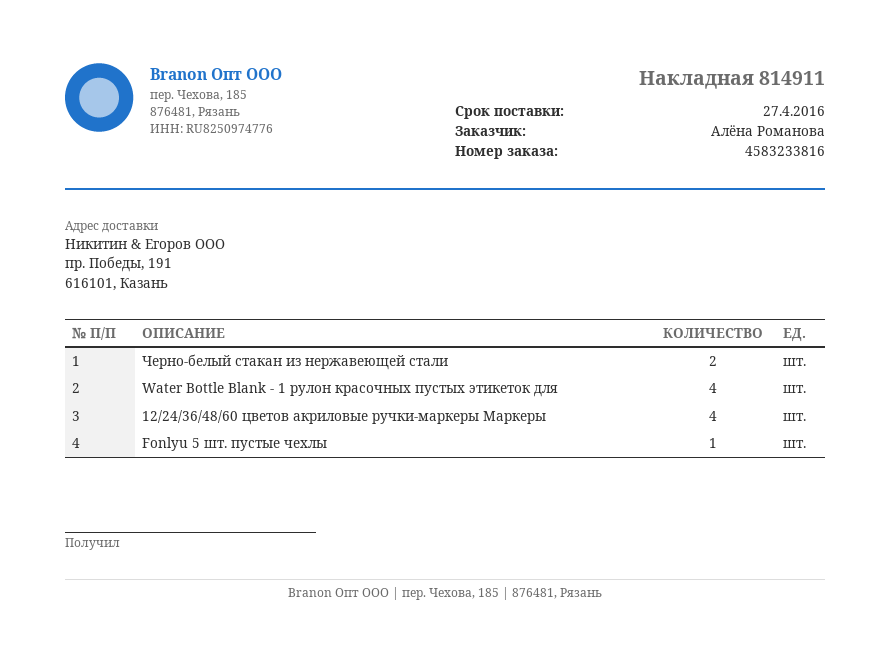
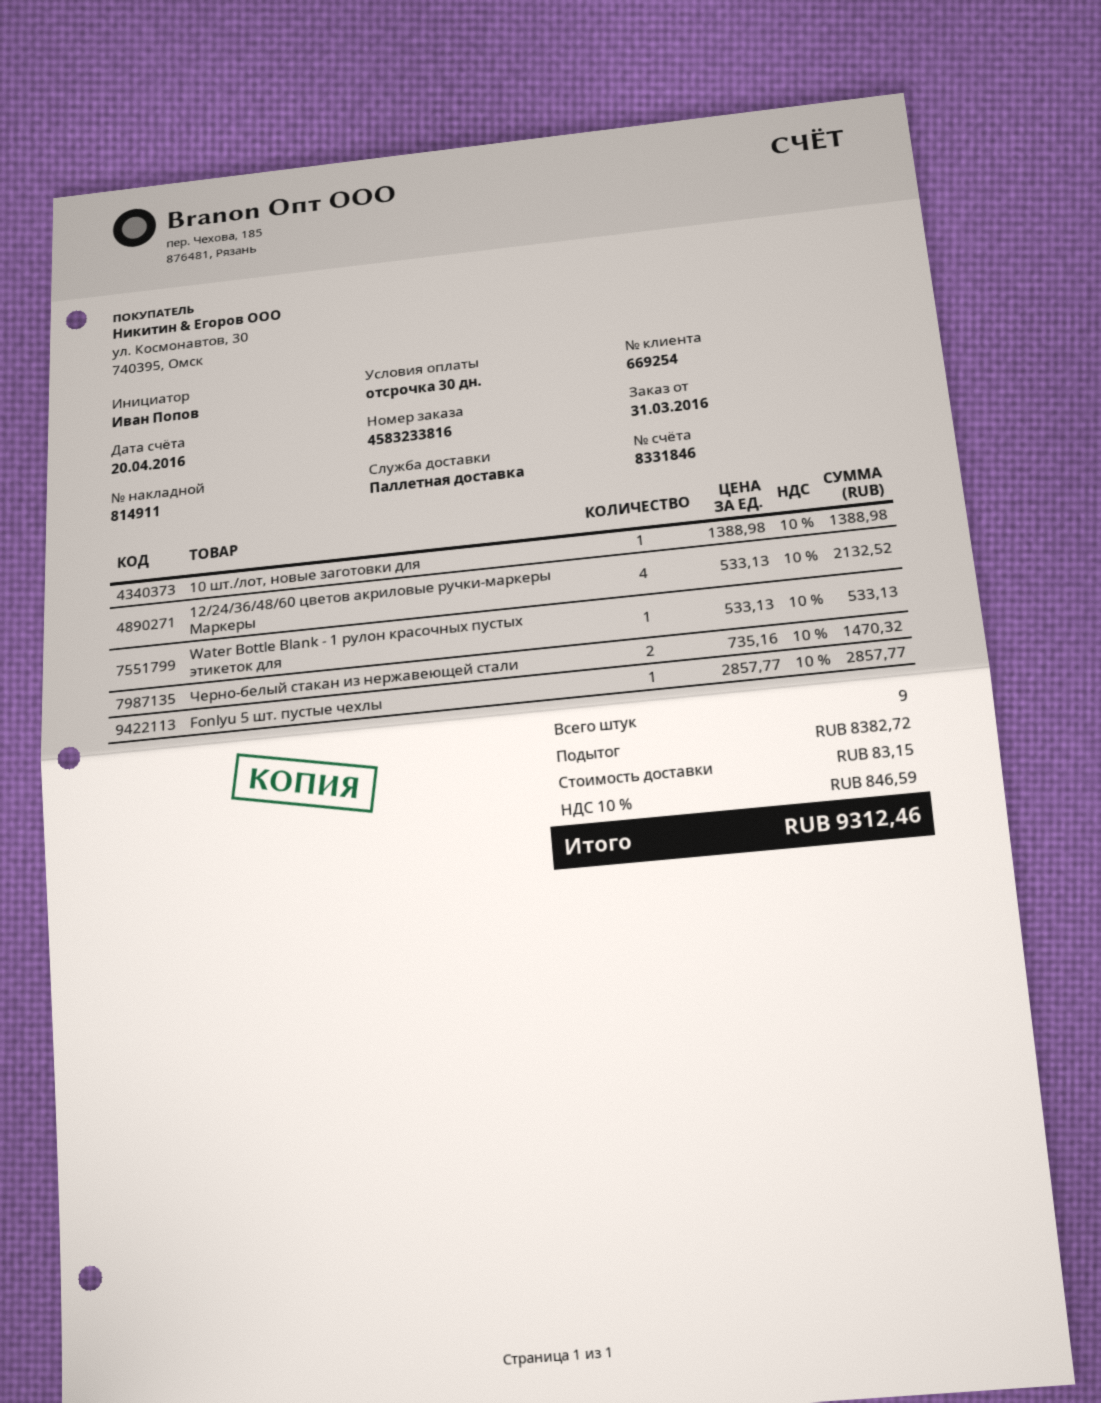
ordered by: Алёна Романова -> Иван Попов
Water Bottle Blank - 1 рулон красочных пустых этикеток для: 4 -> 1
10 шт./лот, новые заготовки для: none -> 1

